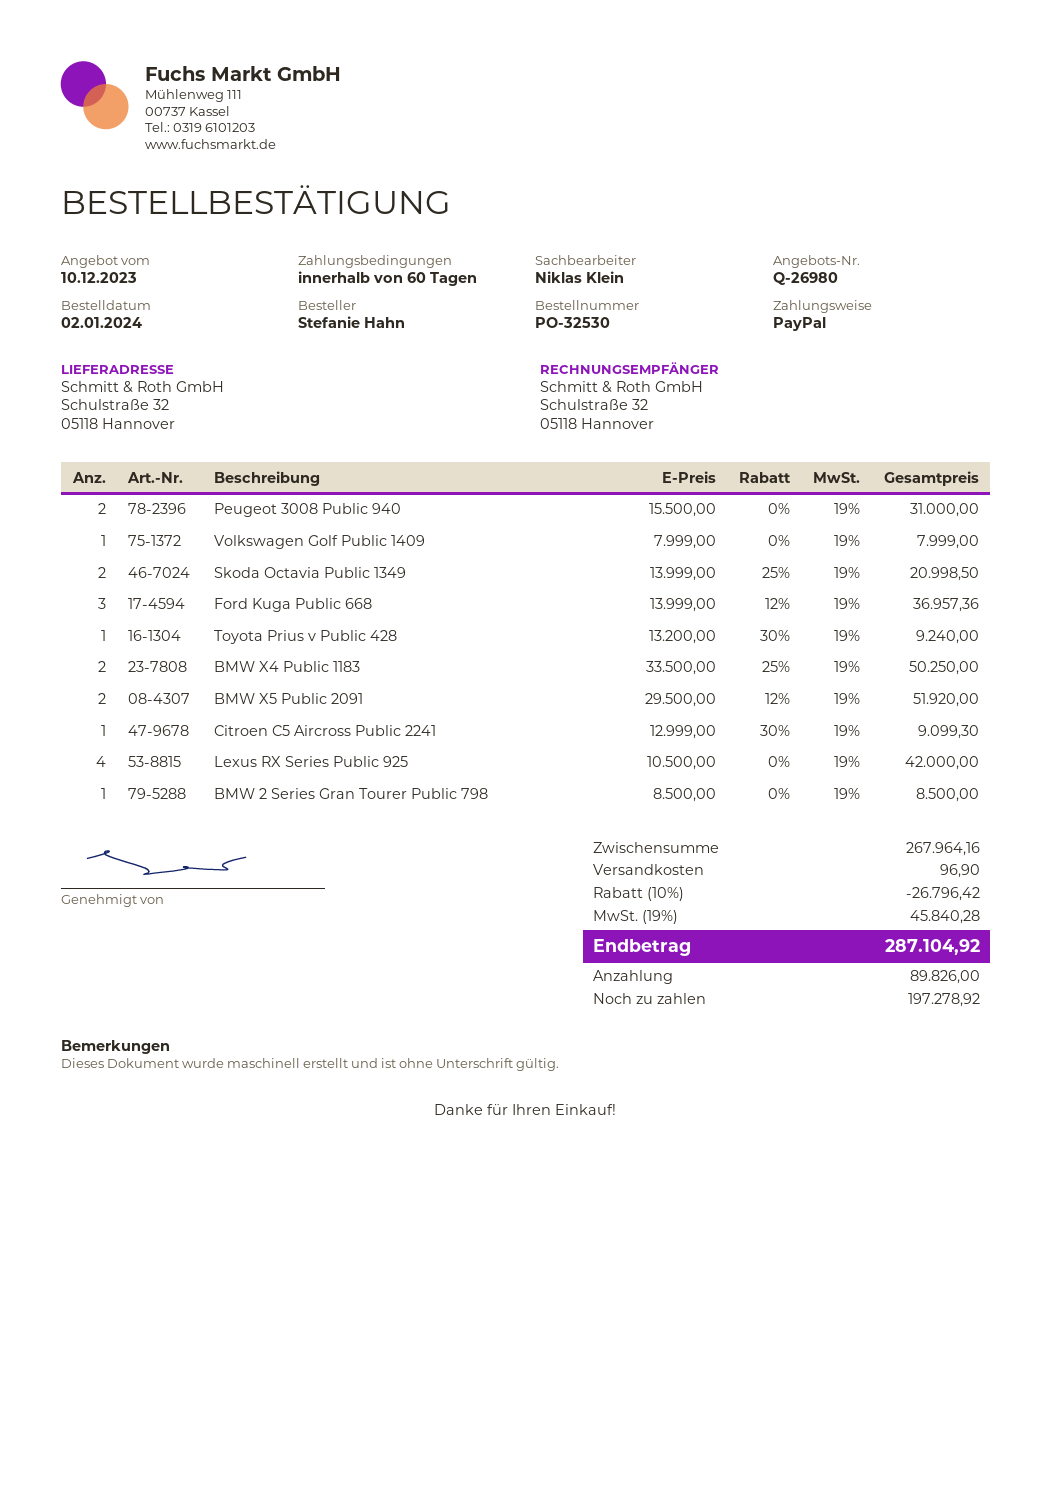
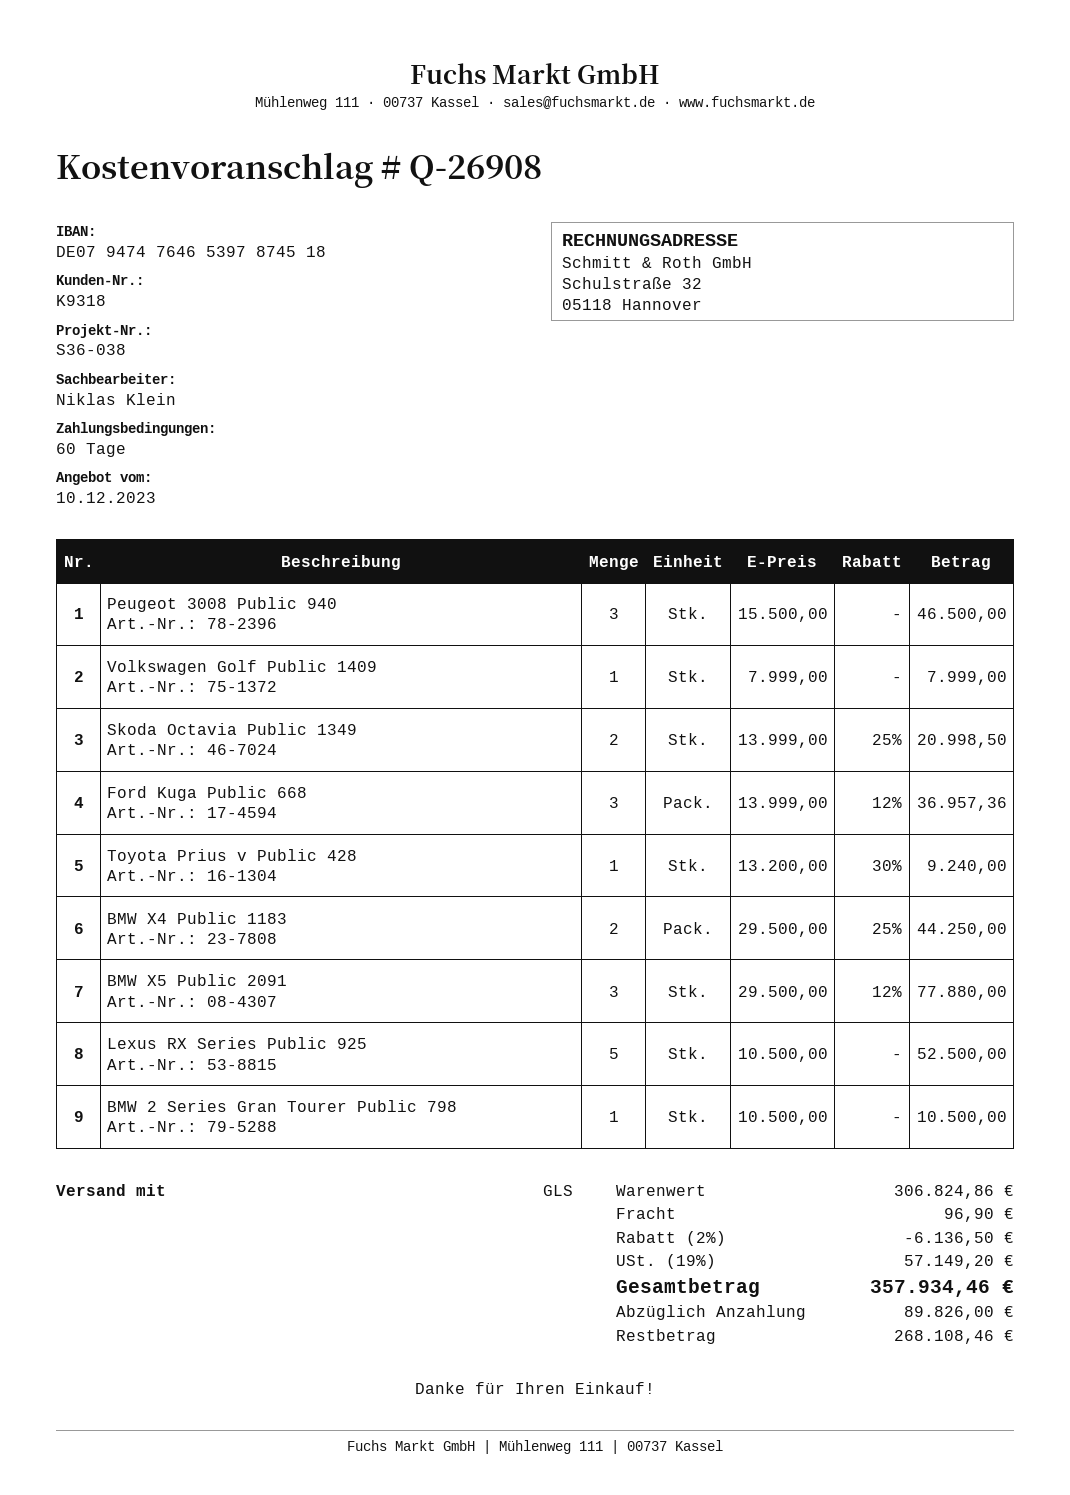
quote number: Q-26980 -> Q-26908
Peugeot 3008 Public 940: 2 x 15500.00 = 31000.00 -> 3 x 15500.00 = 46500.00
BMW X4 Public 1183: 2 x 33500.00 - 25% = 50250.00 -> 2 x 29500.00 - 25% = 44250.00
BMW X5 Public 2091: 2 x 29500.00 - 12% = 51920.00 -> 3 x 29500.00 - 12% = 77880.00
Citroen C5 Aircross Public 2241: 1 x 12999.00 - 30% = 9099.30 -> none
Lexus RX Series Public 925: 4 x 10500.00 = 42000.00 -> 5 x 10500.00 = 52500.00
BMW 2 Series Gran Tourer Public 798: 1 x 8500.00 = 8500.00 -> 1 x 10500.00 = 10500.00
subtotal: 267964.16 -> 306824.86
discount: 10% = 26796.42 -> 2% = 6136.50
tax: 19% = 45840.28 -> 19% = 57149.20
total: 287104.92 -> 357934.46
balance: 197278.92 -> 268108.46

